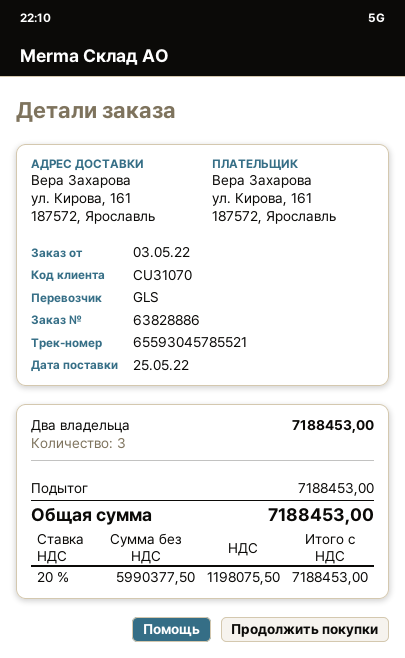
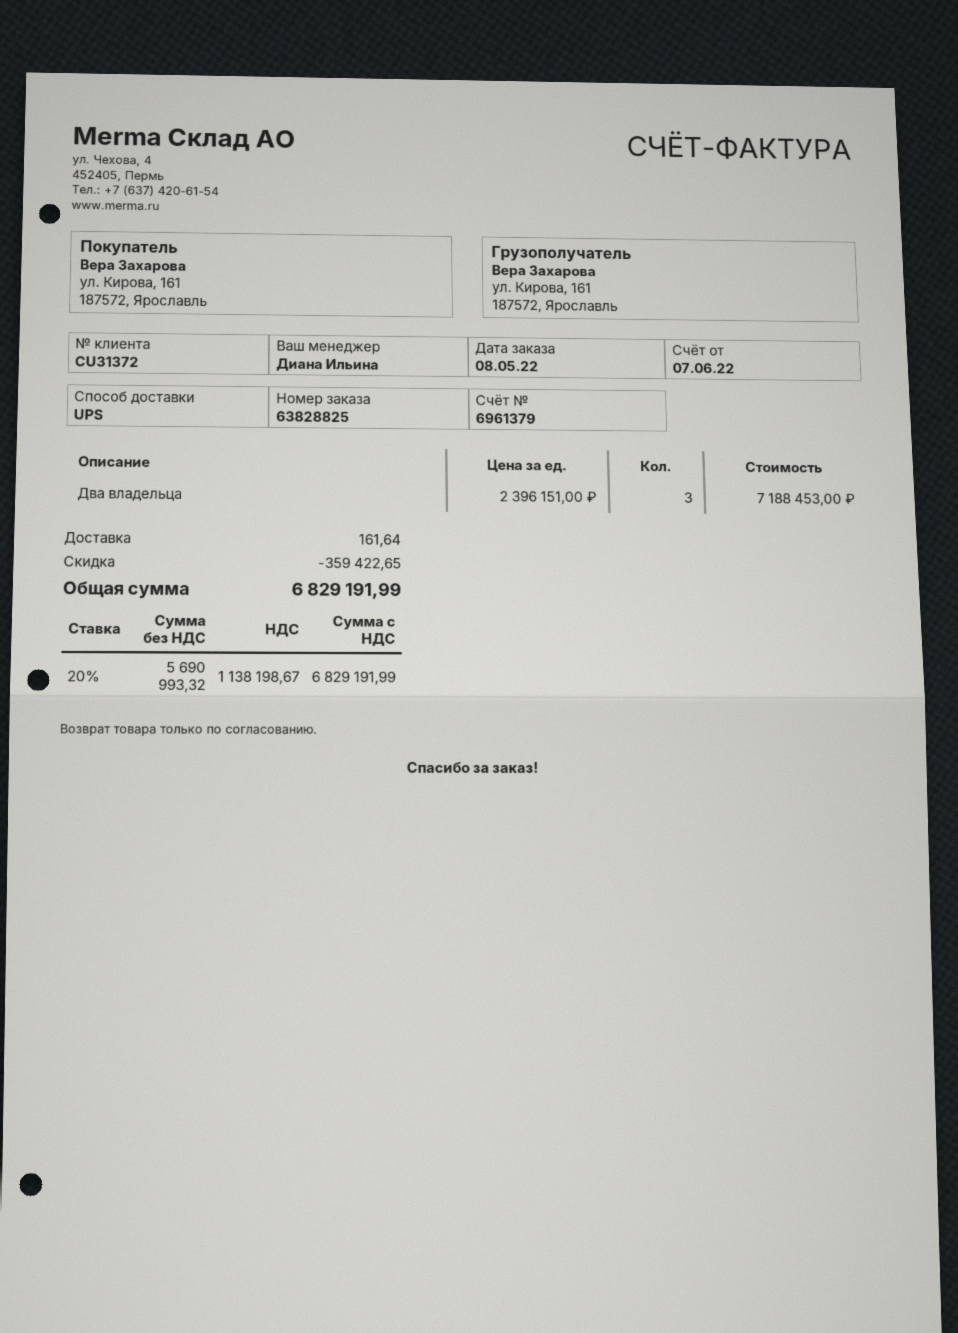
order number: 63828886 -> 63828825
order date: 2022-05-03 -> 2022-05-08
customer number: CU31070 -> CU31372
shipping method: GLS -> UPS
discount: none -> 359422.65
shipping: none -> 161.64
net: 5990377.50 -> 5690993.32
tax: 20% = 1198075.50 -> 20% = 1138198.67
total: 7188453.00 -> 6829191.99

